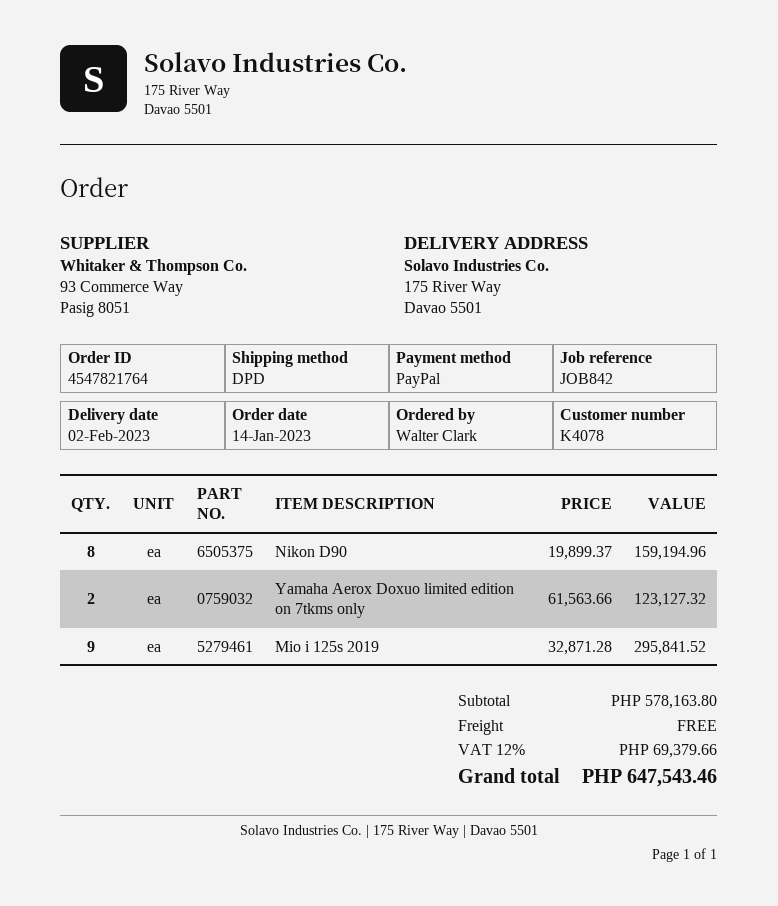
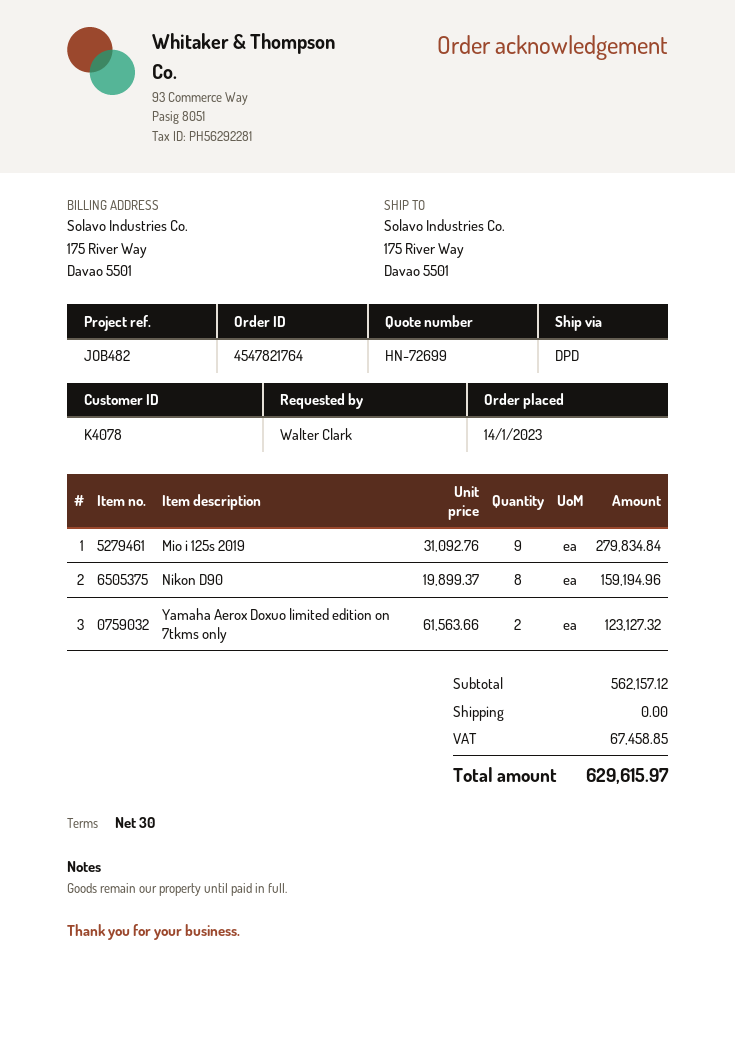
reference: JOB842 -> JOB482
Mio i 125s 2019: 9 x 32871.28 = 295841.52 -> 9 x 31092.76 = 279834.84
subtotal: 578163.80 -> 562157.12
tax: 69379.66 -> 67458.85
total: 647543.46 -> 629615.97

